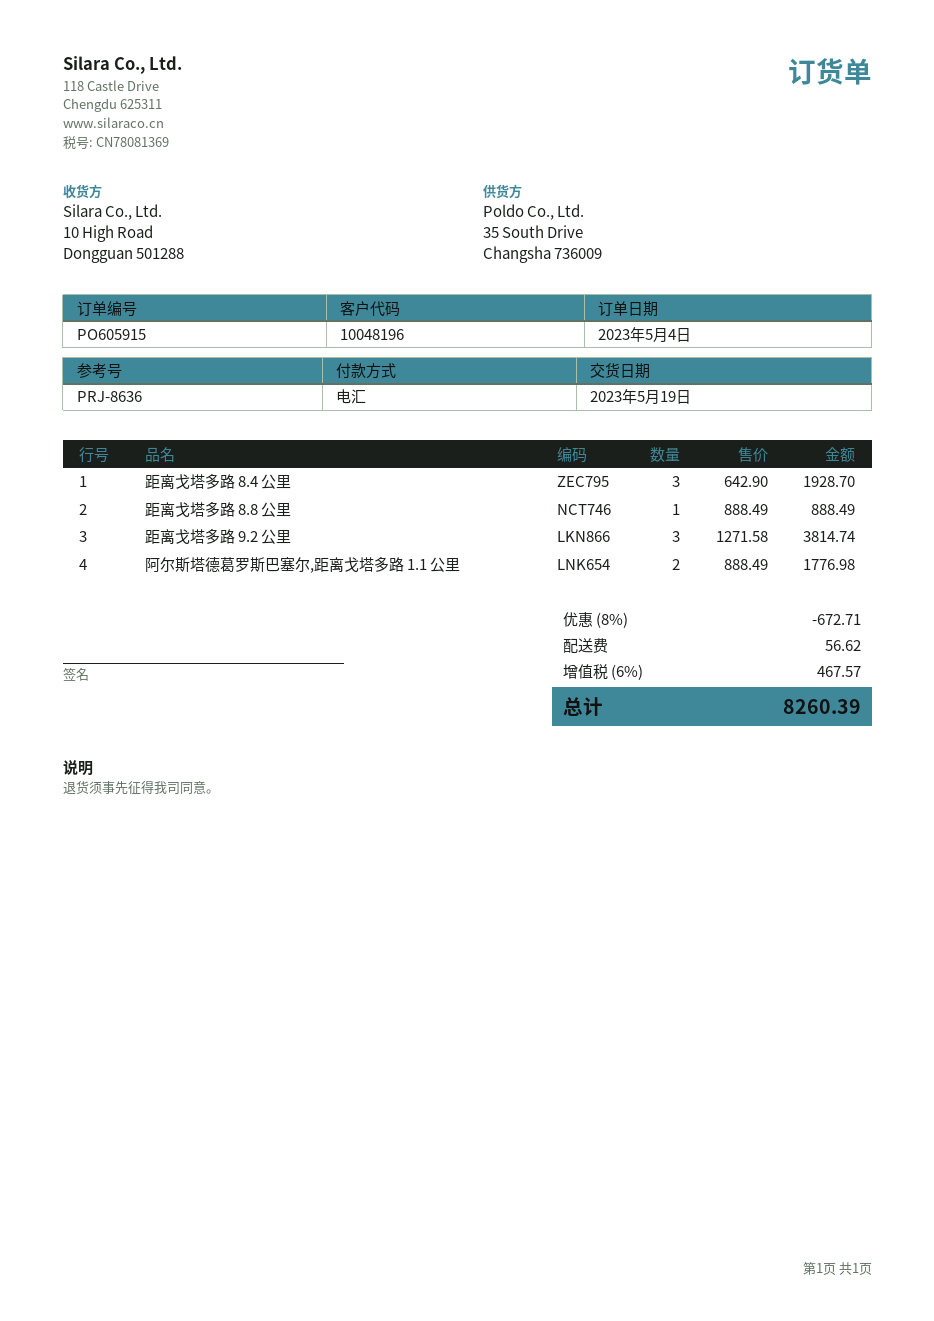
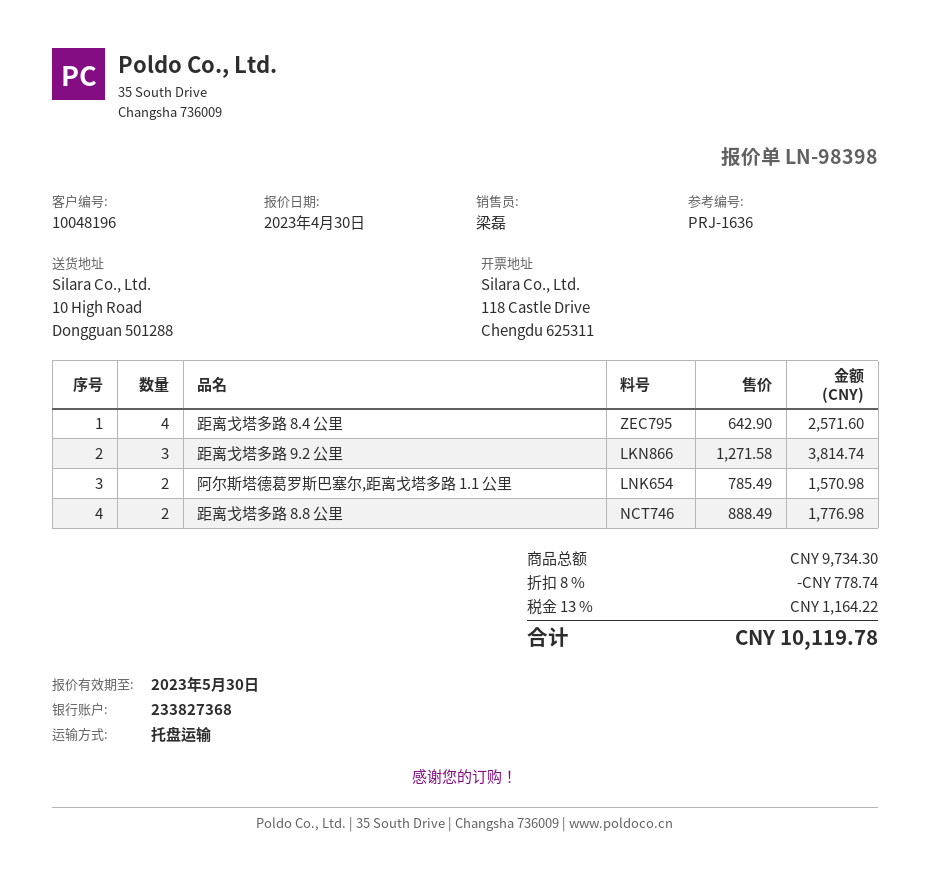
reference: PRJ-8636 -> PRJ-1636
距离戈塔多路 8.4 公里: 3 x 642.90 = 1928.70 -> 4 x 642.90 = 2571.60
距离戈塔多路 8.8 公里: 1 x 888.49 = 888.49 -> 2 x 888.49 = 1776.98
阿尔斯塔德葛罗斯巴塞尔,距离戈塔多路 1.1 公里: 2 x 888.49 = 1776.98 -> 2 x 785.49 = 1570.98
discount: 8% = 672.71 -> 8% = 778.74
shipping: 56.62 -> none
tax: 6% = 467.57 -> 13% = 1164.22
total: 8260.39 -> 10119.78

